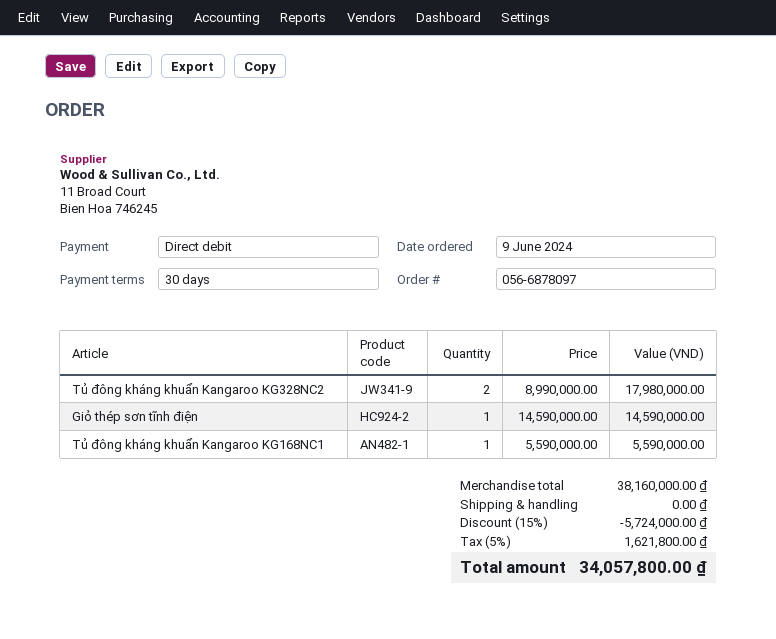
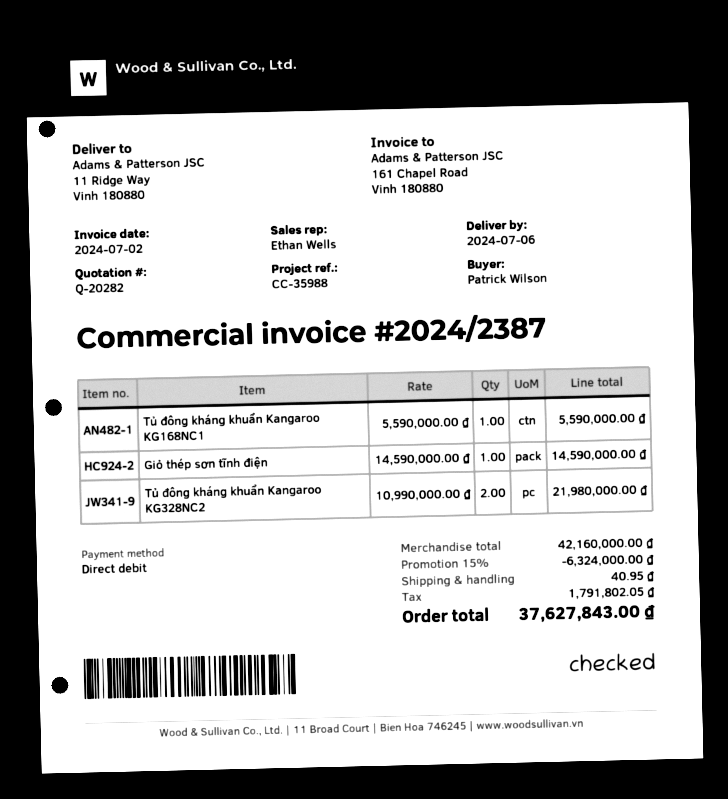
Tủ đông kháng khuẩn Kangaroo KG328NC2: 2 x 8990000.00 = 17980000.00 -> 2 x 10990000.00 = 21980000.00
subtotal: 38160000.00 -> 42160000.00
discount: 15% = 5724000.00 -> 15% = 6324000.00
shipping: 0.00 -> 40.95
tax: 1621800.00 -> 1791802.05
total: 34057800.00 -> 37627843.00

